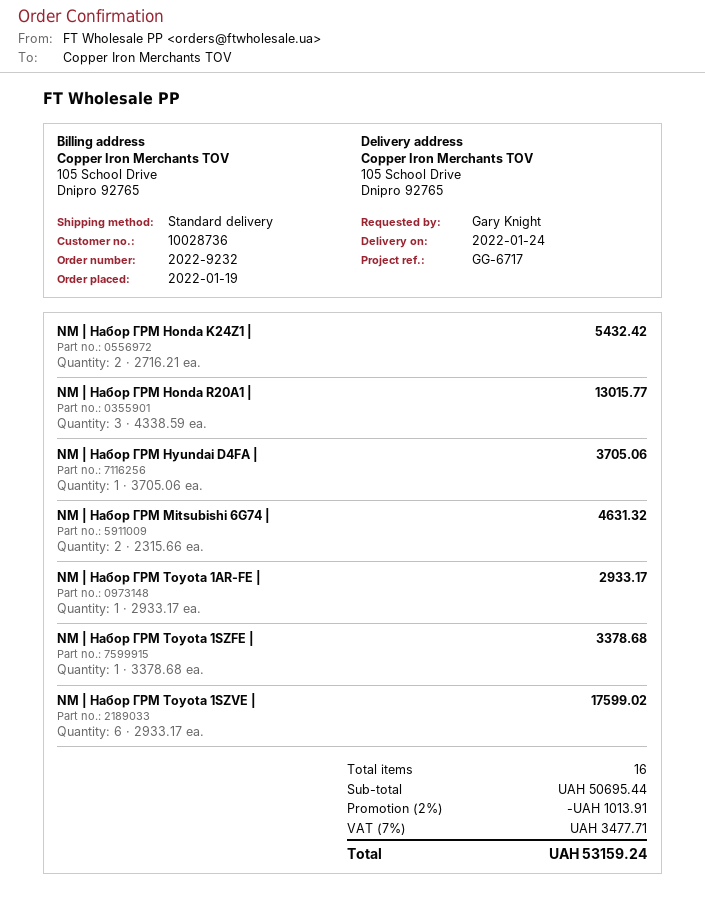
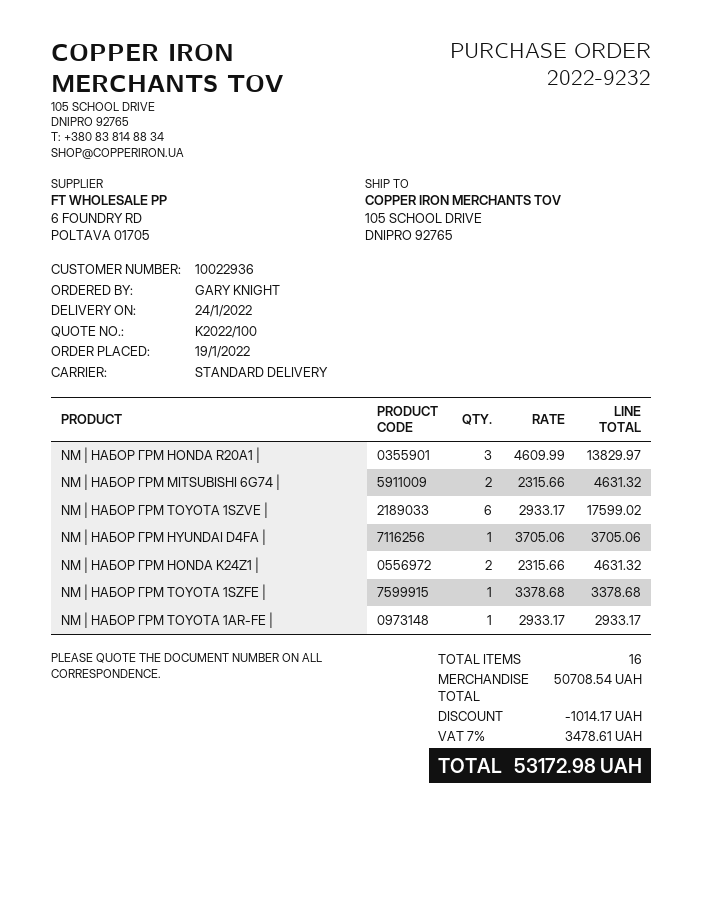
customer number: 10028736 -> 10022936
NM | Набор ГРМ Honda K24Z1 |: 2 x 2716.21 = 5432.42 -> 2 x 2315.66 = 4631.32
NM | Набор ГРМ Honda R20A1 |: 3 x 4338.59 = 13015.77 -> 3 x 4609.99 = 13829.97
subtotal: 50695.44 -> 50708.54
discount: 1013.91 -> 1014.17
tax: 7% = 3477.71 -> 7% = 3478.61
total: 53159.24 -> 53172.98

